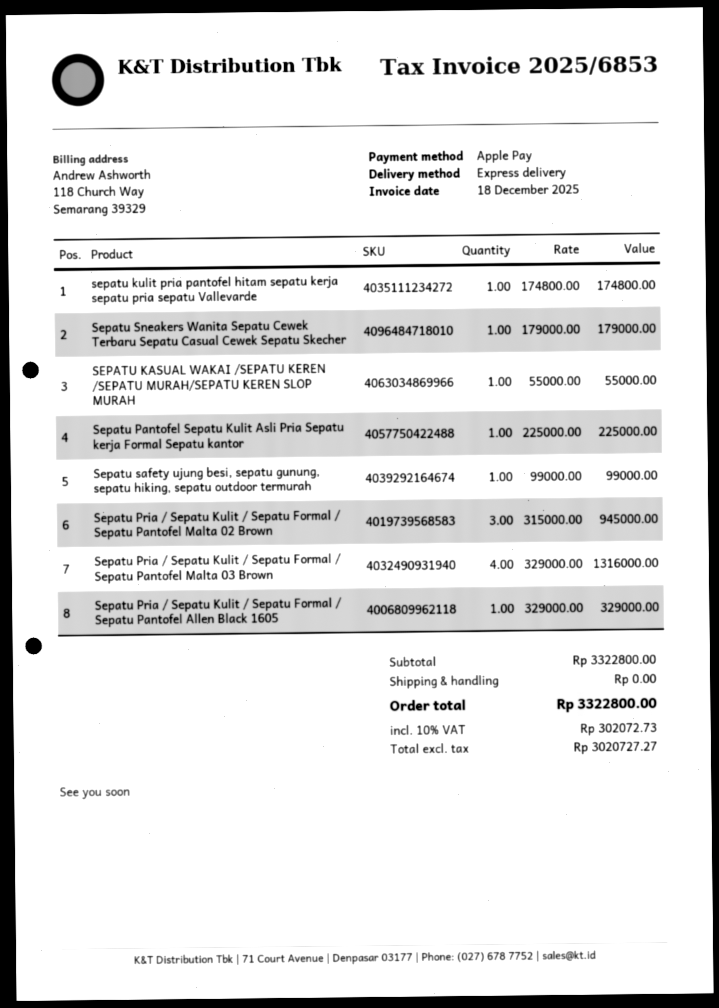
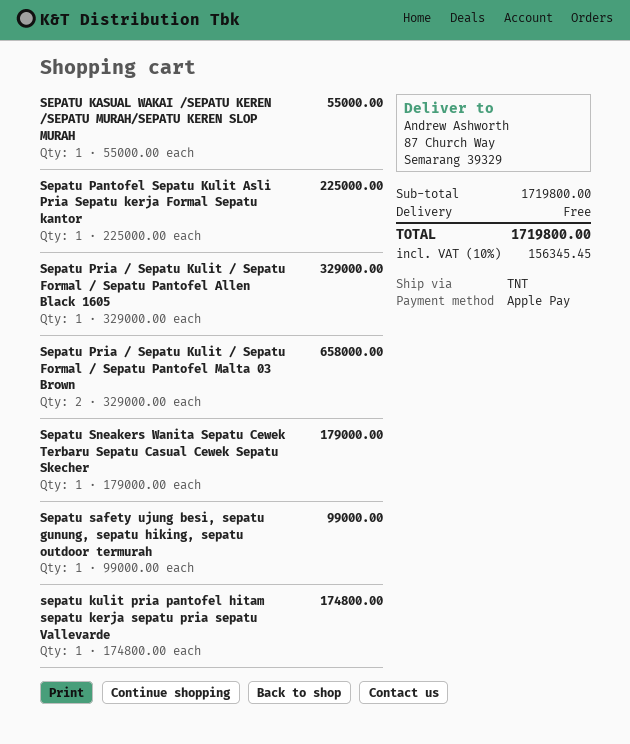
shipping method: express -> TNT
Sepatu Pria / Sepatu Kulit / Sepatu Formal / Sepatu Pantofel Malta 02 Brown: 3 x 315000.00 = 945000.00 -> none
Sepatu Pria / Sepatu Kulit / Sepatu Formal / Sepatu Pantofel Malta 03 Brown: 4 x 329000.00 = 1316000.00 -> 2 x 329000.00 = 658000.00
subtotal: 3322800.00 -> 1719800.00
tax: 10% = 302072.73 -> 10% = 156345.45
total: 3322800.00 -> 1719800.00

